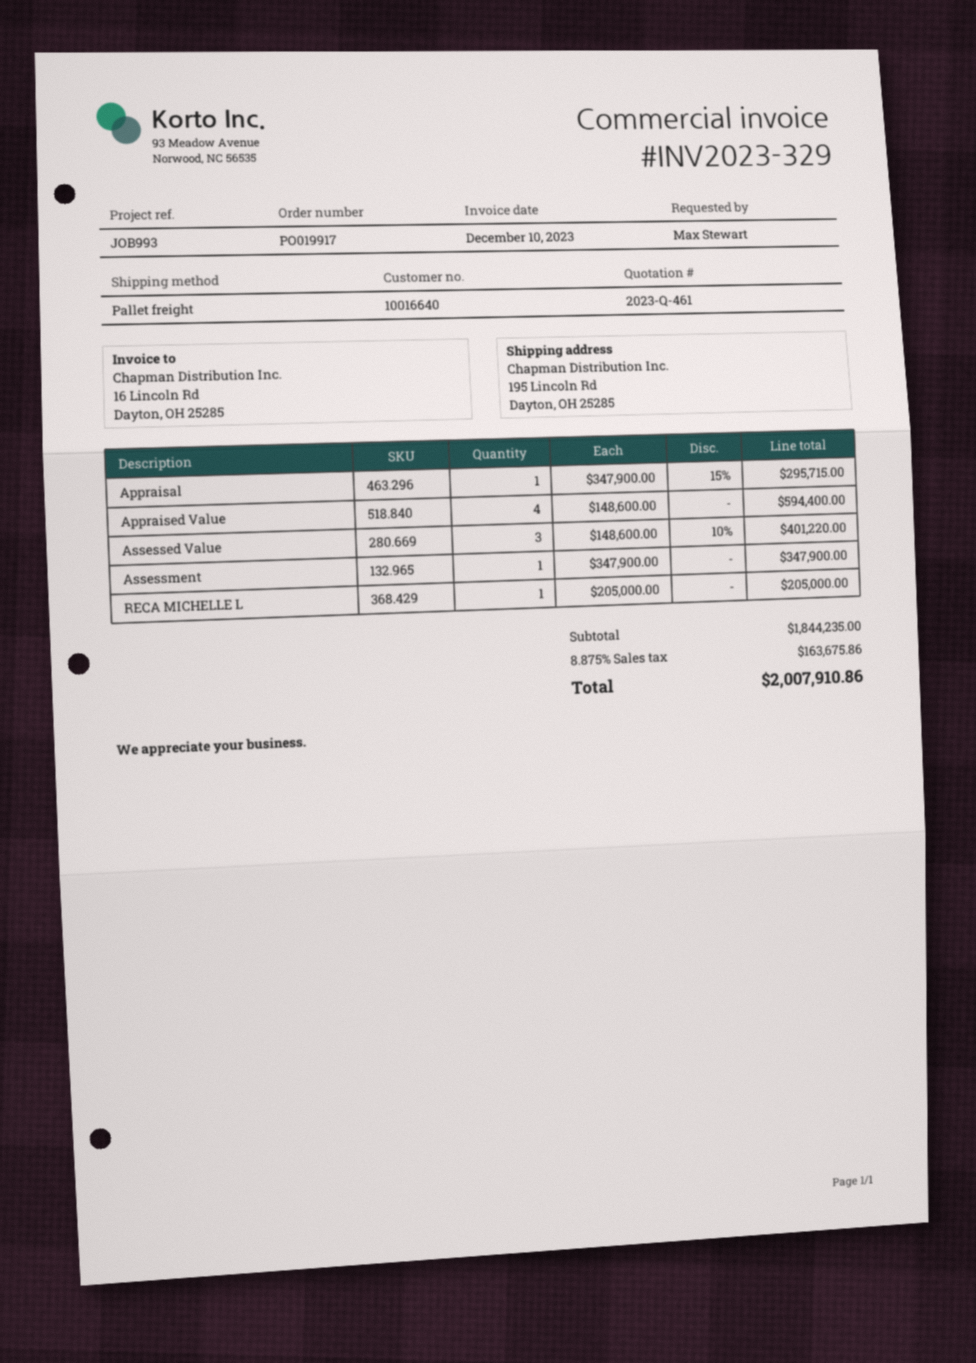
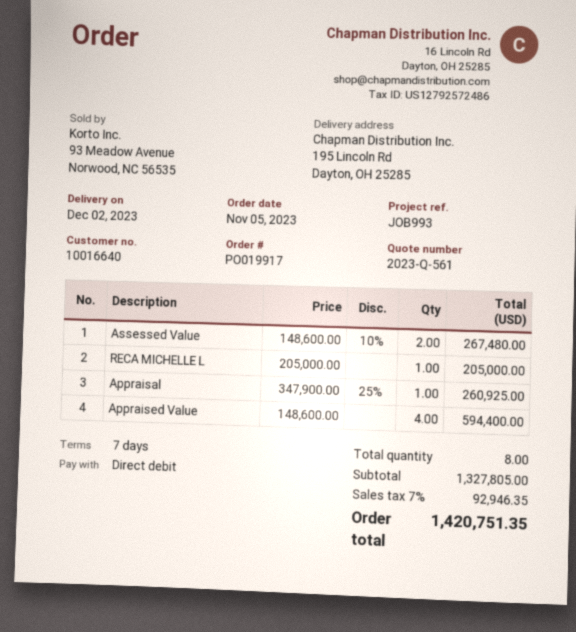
quote number: 2023-Q-461 -> 2023-Q-561
Appraisal: 1 x 347900.00 - 15% = 295715.00 -> 1 x 347900.00 - 25% = 260925.00
Assessed Value: 3 x 148600.00 - 10% = 401220.00 -> 2 x 148600.00 - 10% = 267480.00
Assessment: 1 x 347900.00 = 347900.00 -> none
subtotal: 1844235.00 -> 1327805.00
tax: 8.875% = 163675.86 -> 7% = 92946.35
total: 2007910.86 -> 1420751.35

